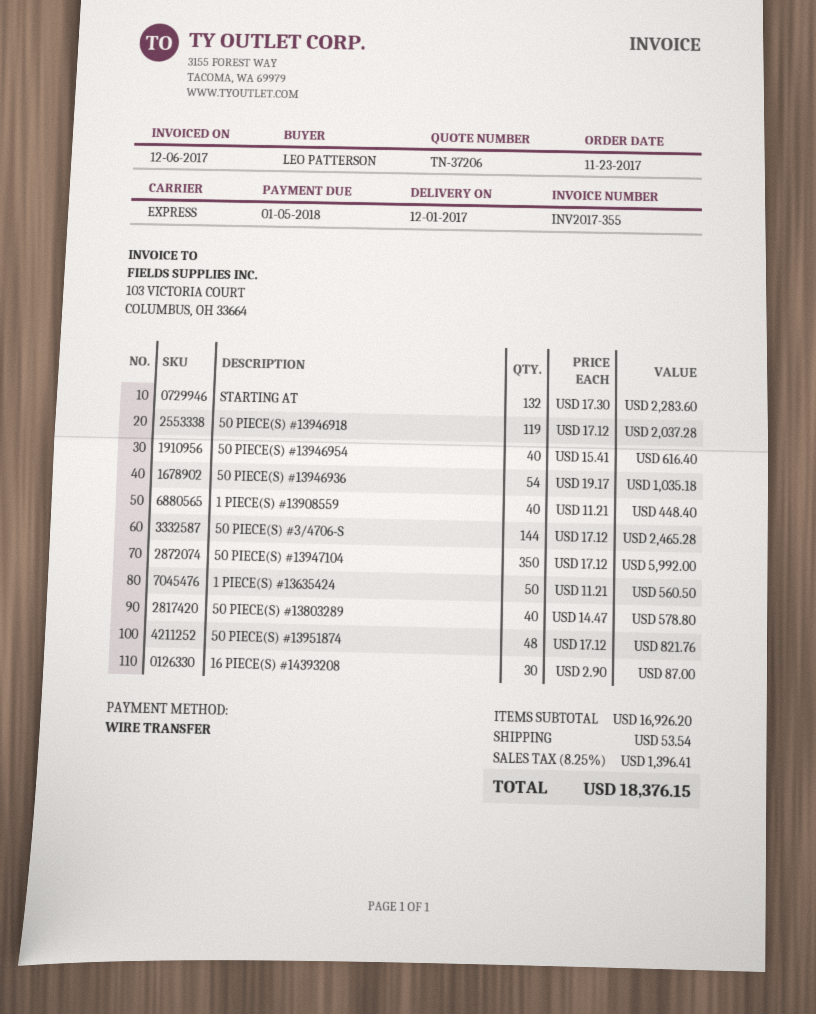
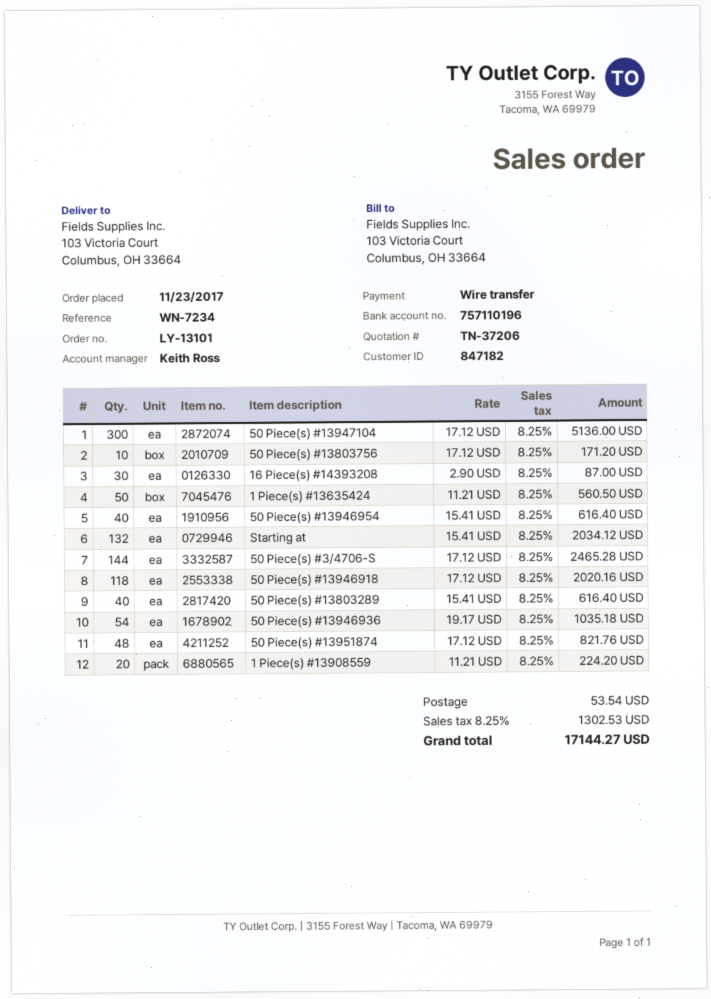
STARTING AT: 132 x 17.30 = 2283.60 -> 132 x 15.41 = 2034.12
50 PIECE(S) #13946918: 119 x 17.12 = 2037.28 -> 118 x 17.12 = 2020.16
1 PIECE(S) #13908559: 40 x 11.21 = 448.40 -> 20 x 11.21 = 224.20
50 PIECE(S) #13947104: 350 x 17.12 = 5992.00 -> 300 x 17.12 = 5136.00
50 PIECE(S) #13803289: 40 x 14.47 = 578.80 -> 40 x 15.41 = 616.40
50 Piece(s) #13803756: none -> 10 x 17.12 = 171.20
tax: 8.25% = 1396.41 -> 8.25% = 1302.53
total: 18376.15 -> 17144.27

